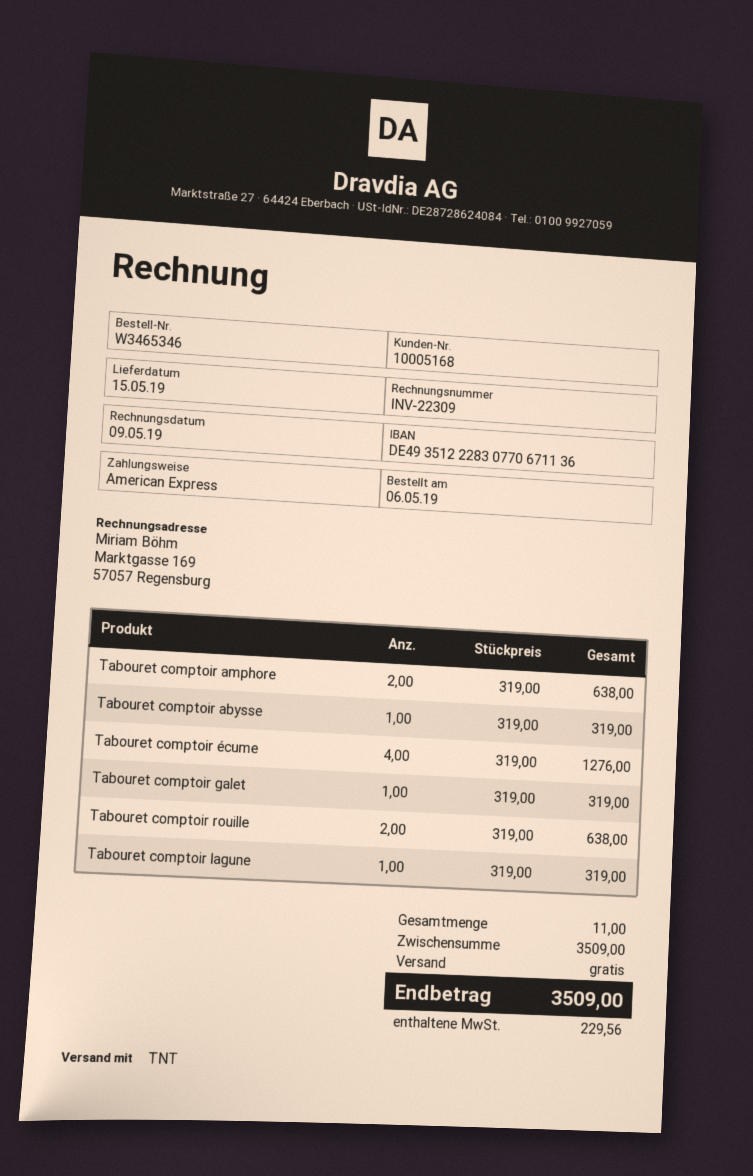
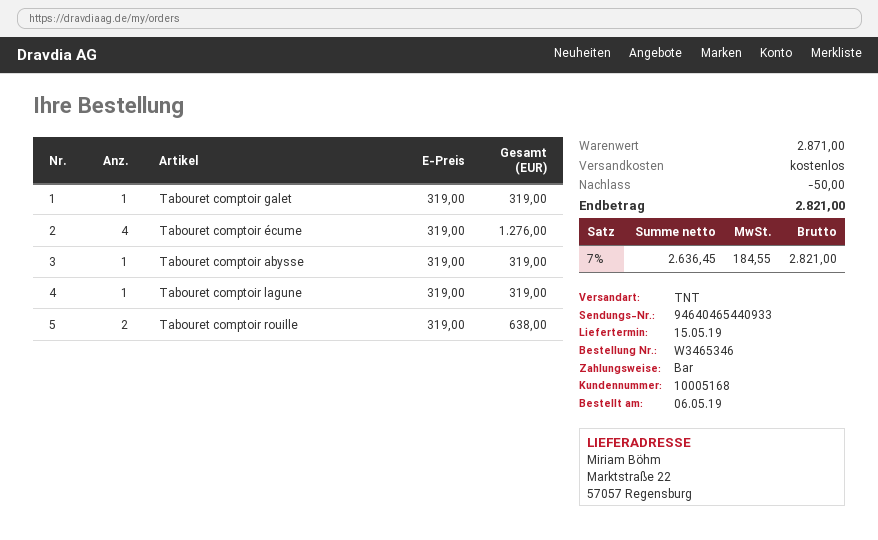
payment method: American Express -> cash
Tabouret comptoir amphore: 2 x 319.00 = 638.00 -> none
subtotal: 3509.00 -> 2871.00
discount: none -> 50.00
tax: 229.56 -> 184.55
total: 3509.00 -> 2821.00

